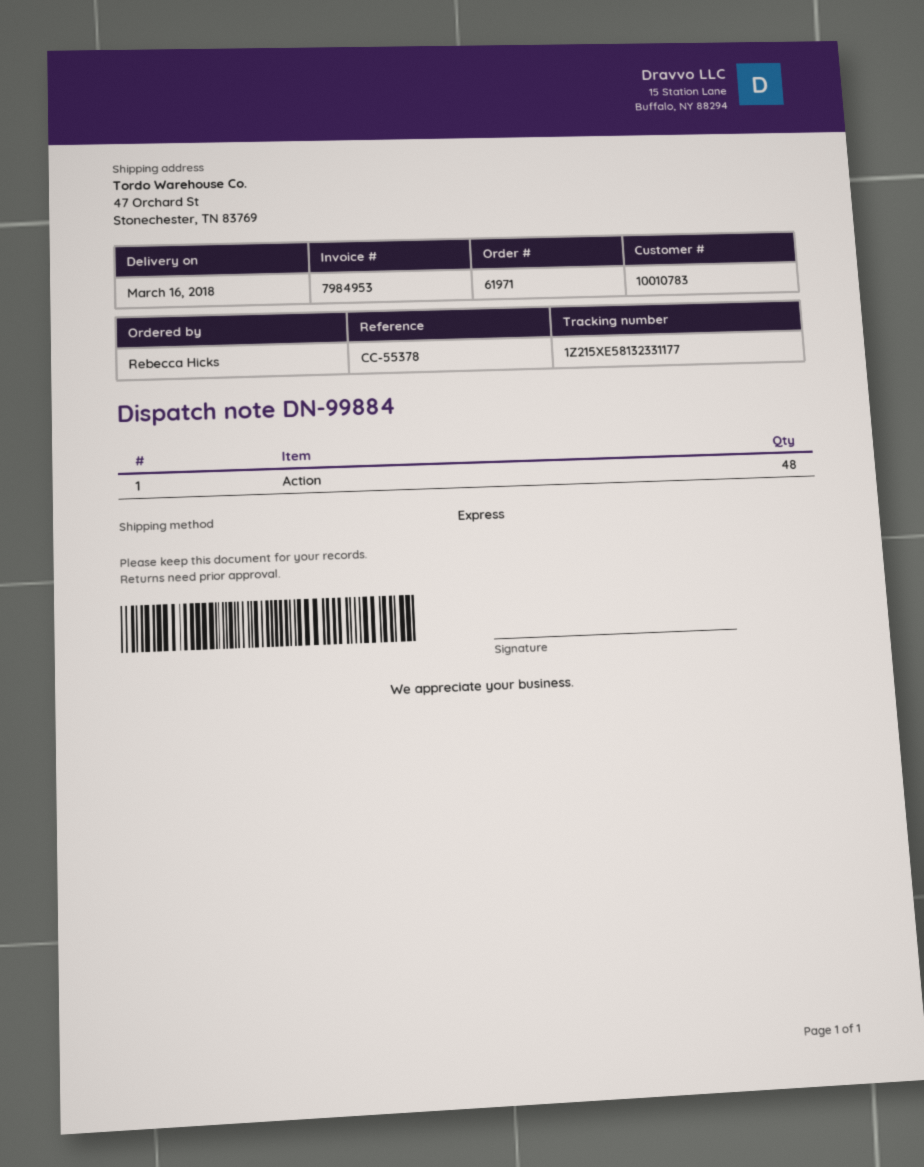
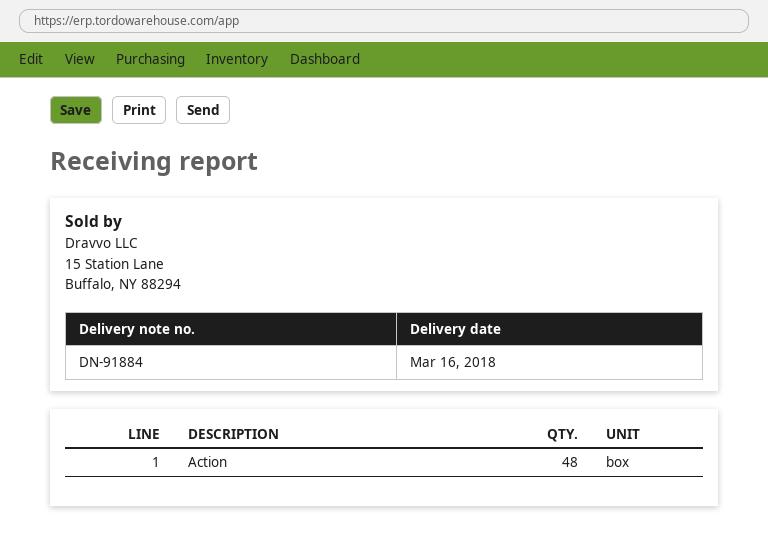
delivery note number: DN-99884 -> DN-91884

